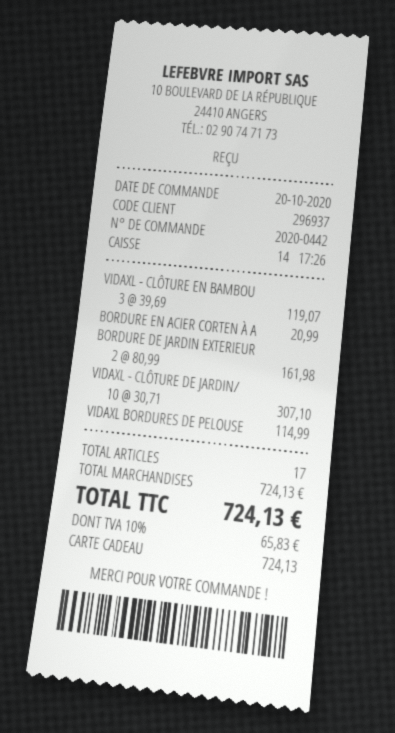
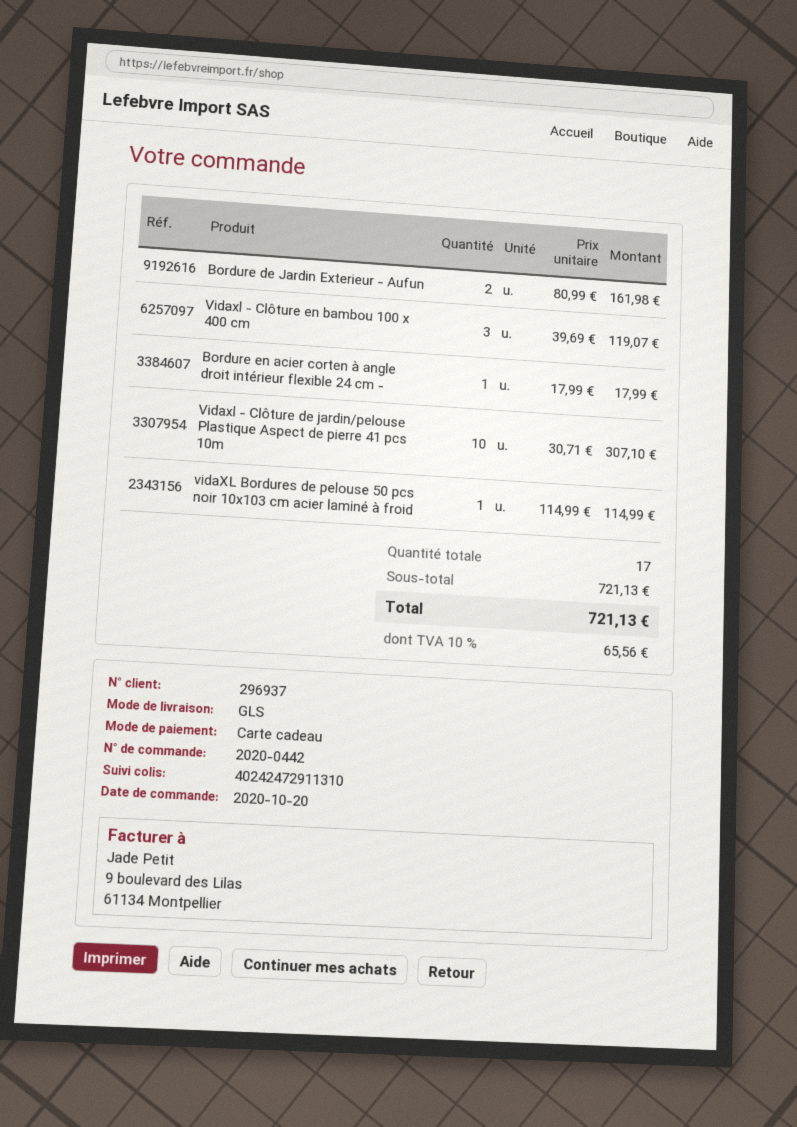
BORDURE EN ACIER CORTEN À A: 1 x 20.99 = 20.99 -> 1 x 17.99 = 17.99
subtotal: 724.13 -> 721.13
tax: 10% = 65.83 -> 10% = 65.56
total: 724.13 -> 721.13

